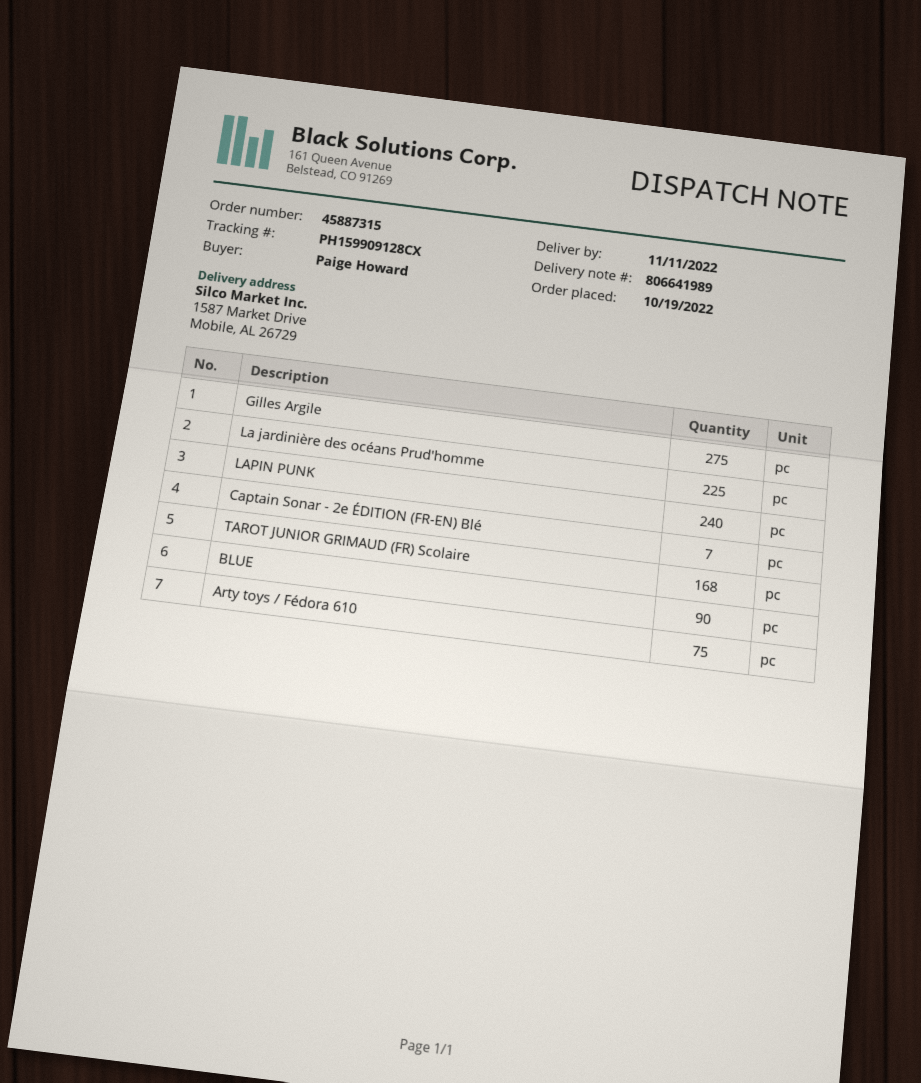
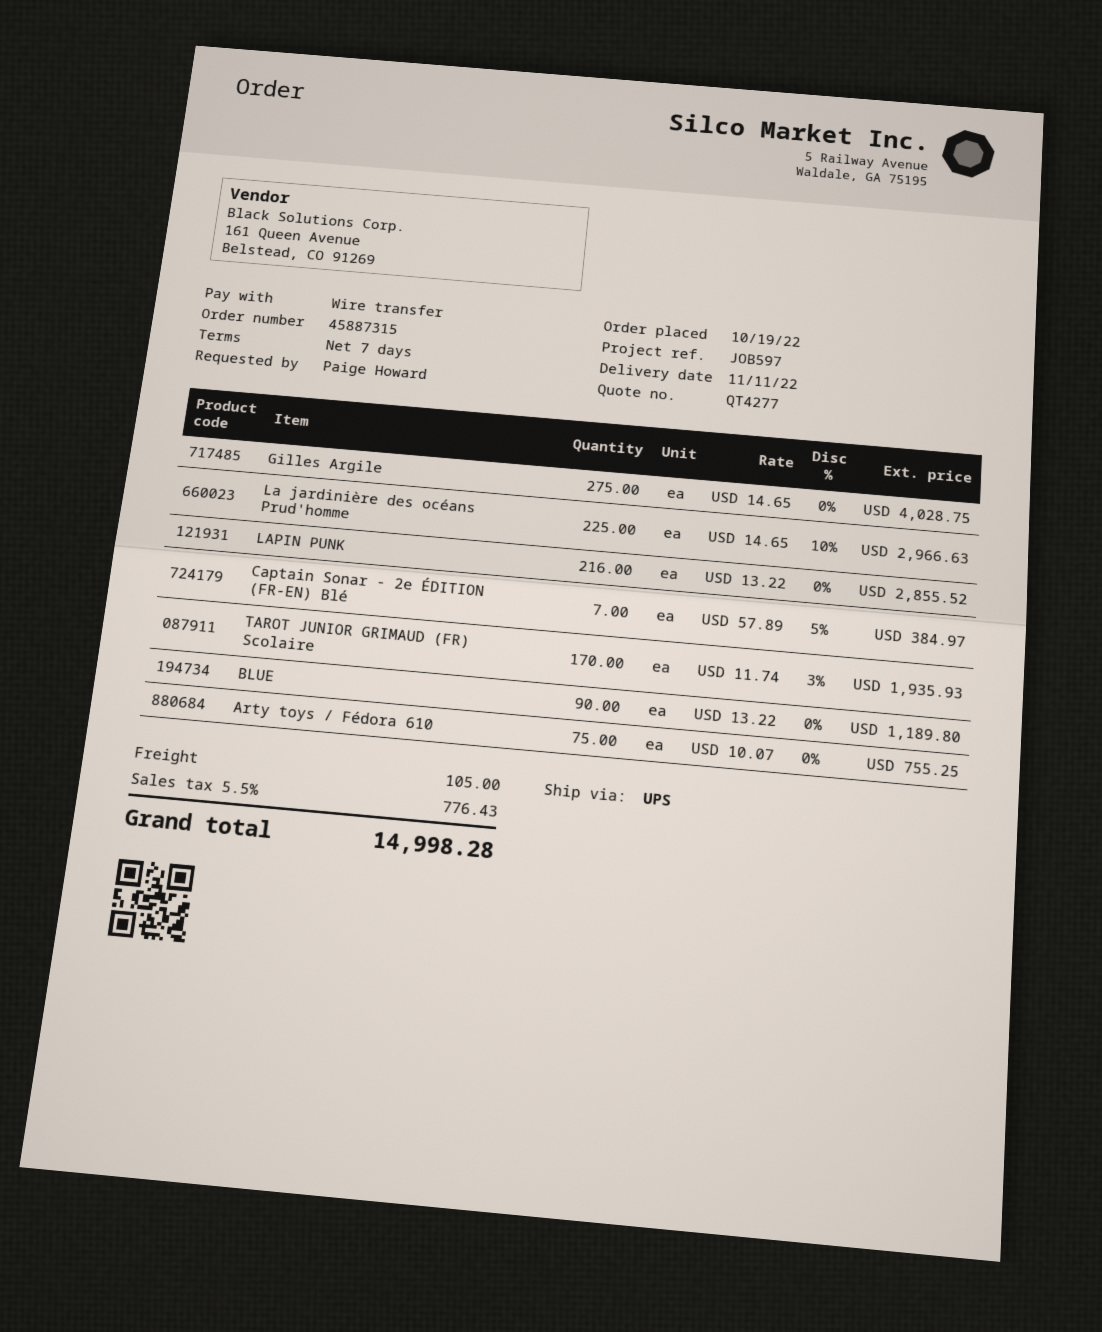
LAPIN PUNK: 240 -> 216
TAROT JUNIOR GRIMAUD (FR) Scolaire: 168 -> 170

